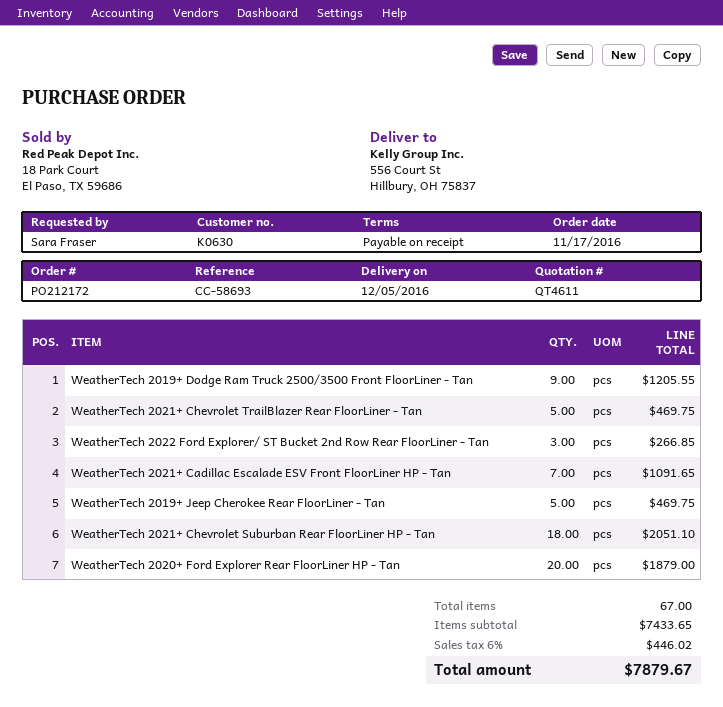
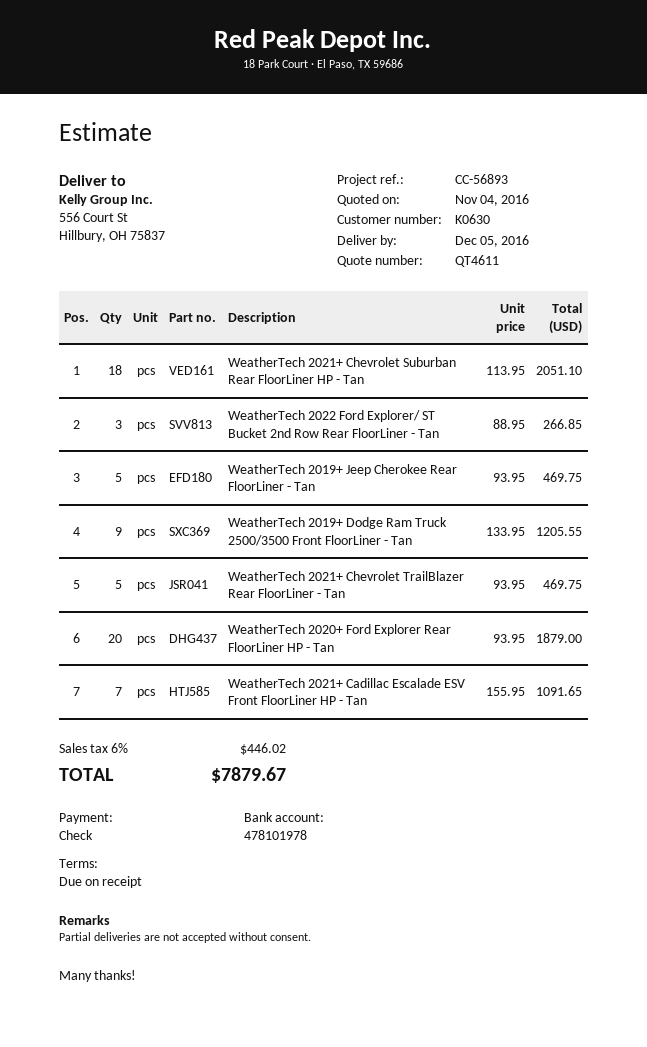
reference: CC-58693 -> CC-56893

